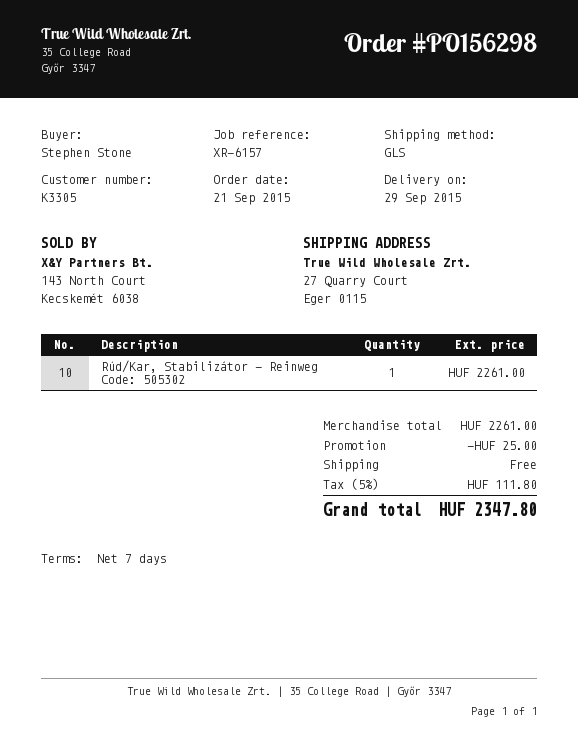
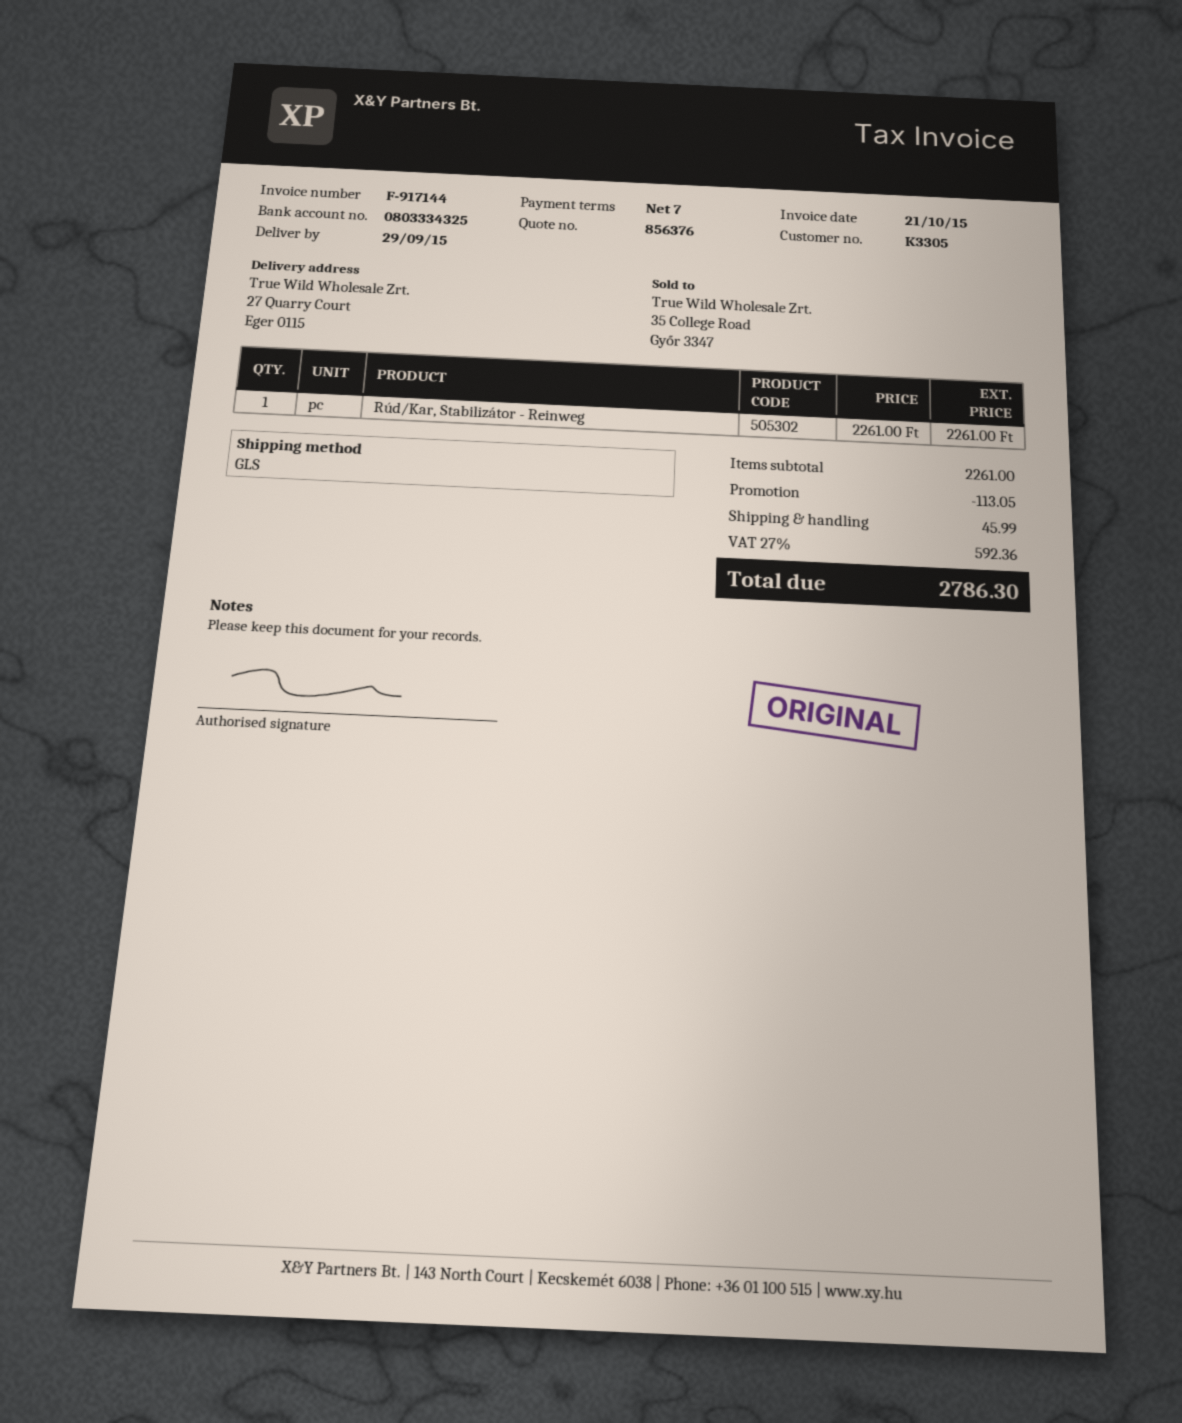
discount: 25.00 -> 113.05
shipping: 0.00 -> 45.99
tax: 5% = 111.80 -> 27% = 592.36
total: 2347.80 -> 2786.30

